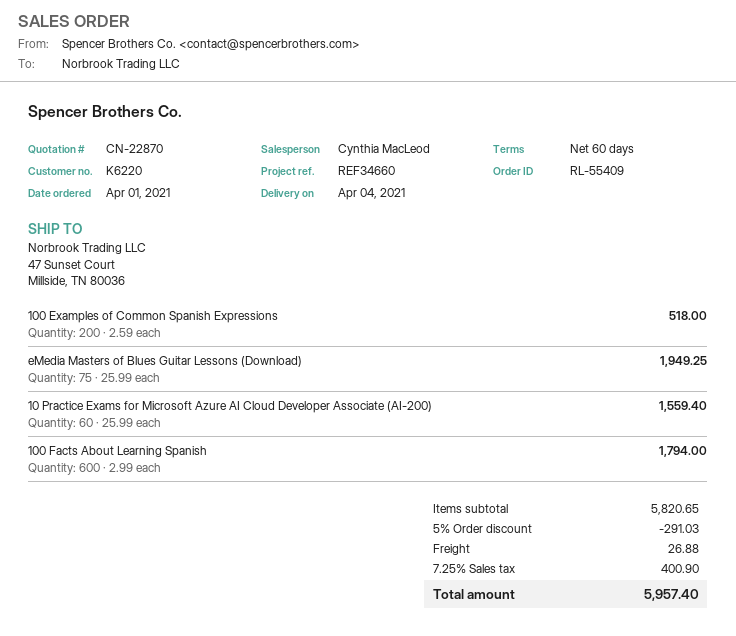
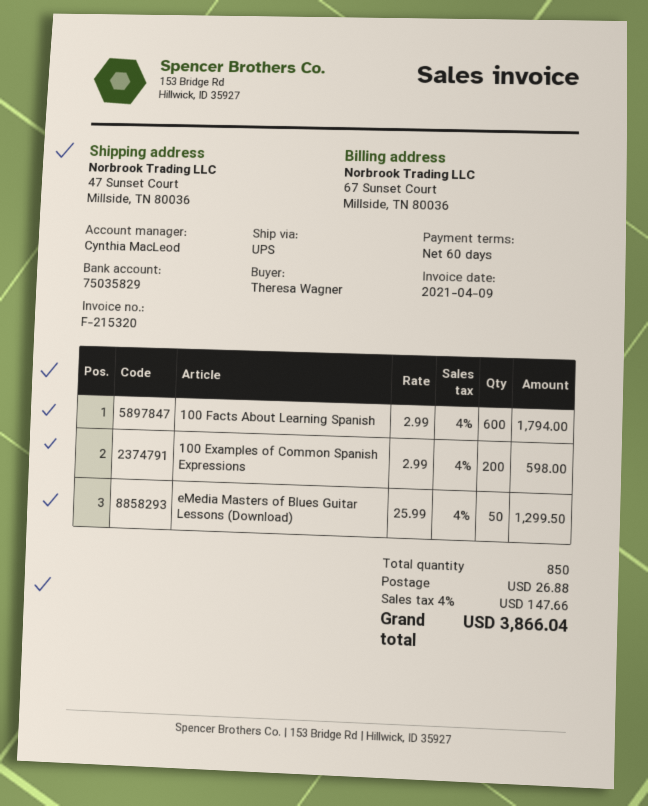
100 Examples of Common Spanish Expressions: 200 x 2.59 = 518.00 -> 200 x 2.99 = 598.00
eMedia Masters of Blues Guitar Lessons (Download): 75 x 25.99 = 1949.25 -> 50 x 25.99 = 1299.50
10 Practice Exams for Microsoft Azure AI Cloud Developer Associate (AI-200): 60 x 25.99 = 1559.40 -> none
discount: 5% = 291.03 -> none
tax: 7.25% = 400.90 -> 4% = 147.66
total: 5957.40 -> 3866.04

